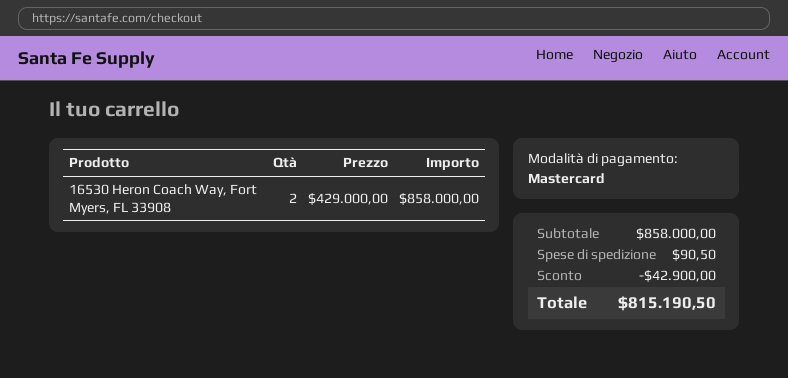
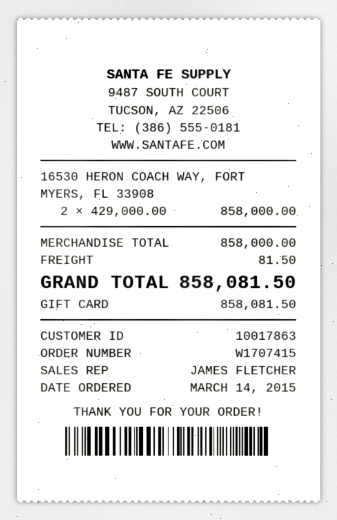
payment method: Mastercard -> gift card
discount: 42900.00 -> none
shipping: 90.50 -> 81.50
total: 815190.50 -> 858081.50

